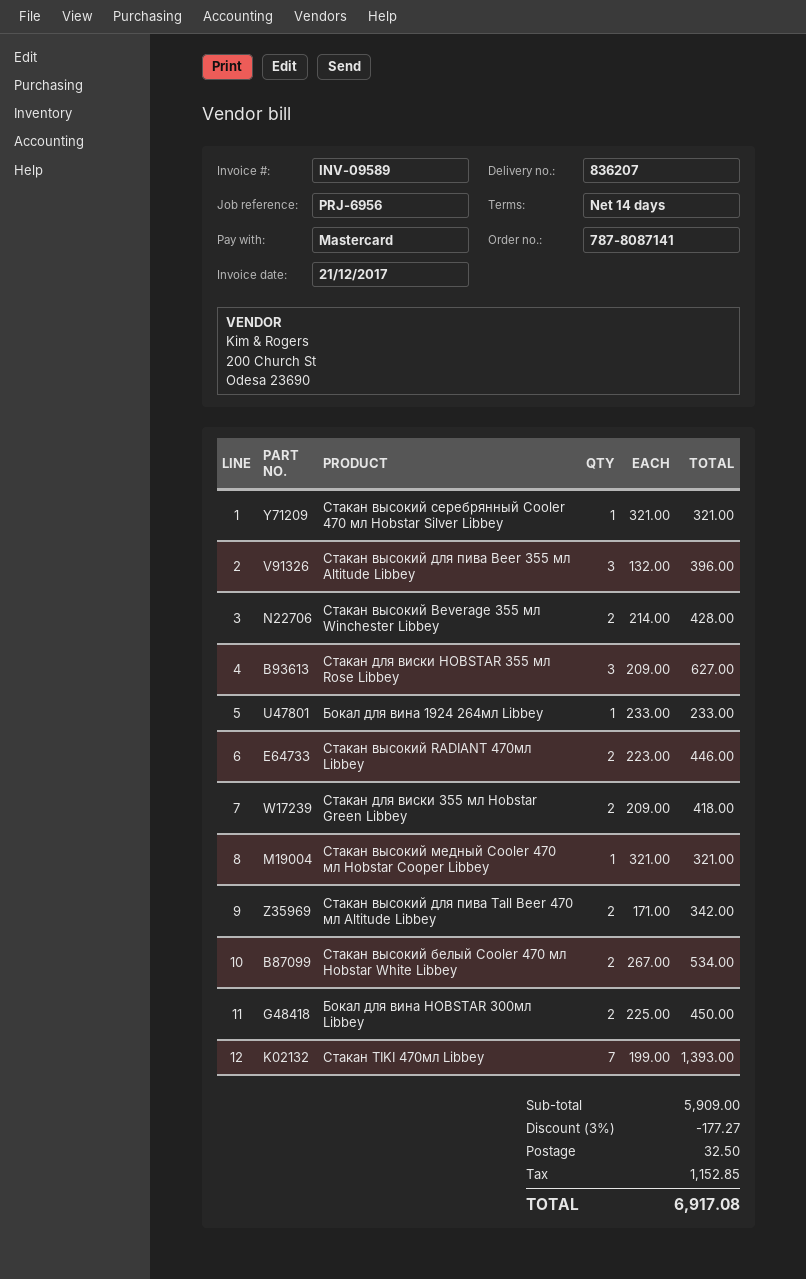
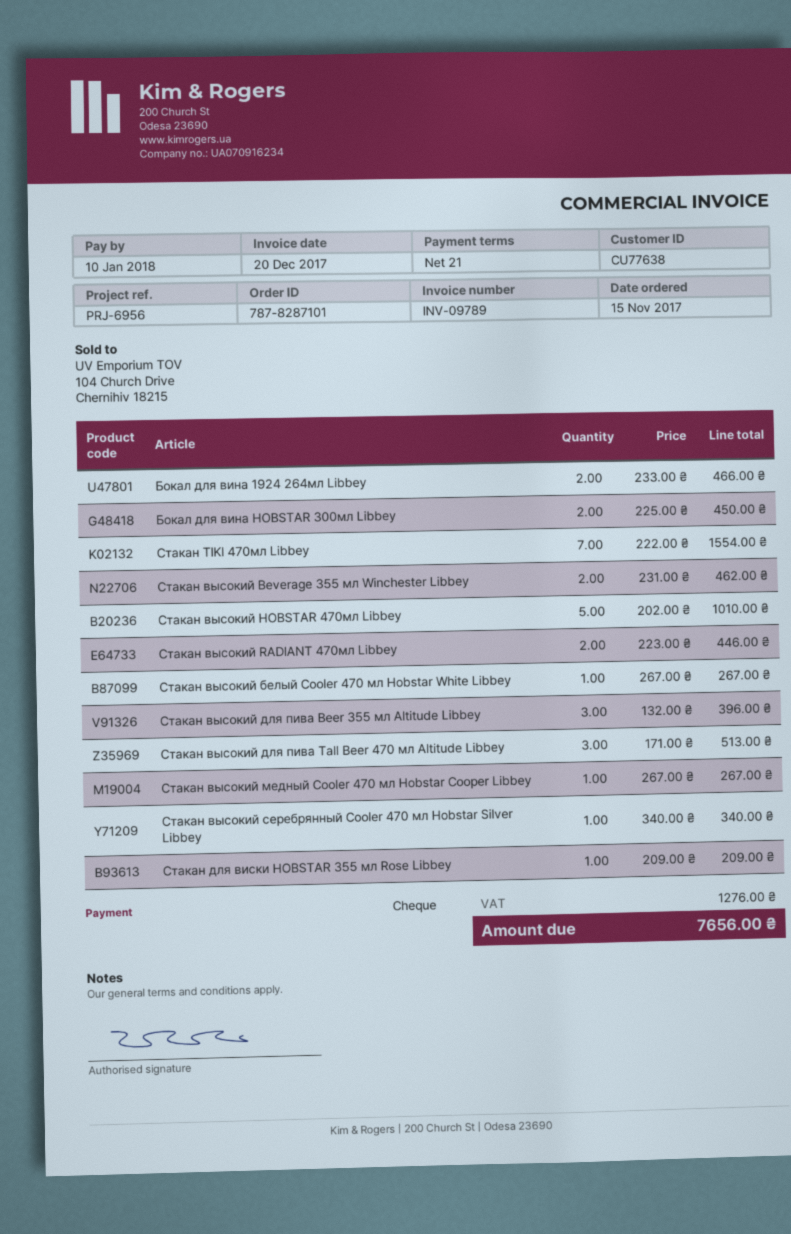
order number: 787-8087141 -> 787-8287101
invoice number: INV-09589 -> INV-09789
invoice date: 2017-12-21 -> 2017-12-20
payment terms: 14 days -> 21 days
payment method: Mastercard -> cheque
Стакан высокий серебрянный Cooler 470 мл Hobstar Silver Libbey: 1 x 321.00 = 321.00 -> 1 x 340.00 = 340.00
Стакан высокий Beverage 355 мл Winchester Libbey: 2 x 214.00 = 428.00 -> 2 x 231.00 = 462.00
Стакан для виски HOBSTAR 355 мл Rose Libbey: 3 x 209.00 = 627.00 -> 1 x 209.00 = 209.00
Бокал для вина 1924 264мл Libbey: 1 x 233.00 = 233.00 -> 2 x 233.00 = 466.00
Стакан для виски 355 мл Hobstar Green Libbey: 2 x 209.00 = 418.00 -> none
Стакан высокий медный Cooler 470 мл Hobstar Cooper Libbey: 1 x 321.00 = 321.00 -> 1 x 267.00 = 267.00
Стакан высокий для пива Tall Beer 470 мл Altitude Libbey: 2 x 171.00 = 342.00 -> 3 x 171.00 = 513.00
Стакан высокий белый Cooler 470 мл Hobstar White Libbey: 2 x 267.00 = 534.00 -> 1 x 267.00 = 267.00
Стакан TIKI 470мл Libbey: 7 x 199.00 = 1393.00 -> 7 x 222.00 = 1554.00
Стакан высокий HOBSTAR 470мл Libbey: none -> 5 x 202.00 = 1010.00
discount: 3% = 177.27 -> none
shipping: 32.50 -> none
tax: 1152.85 -> 1276.00
total: 6917.08 -> 7656.00

